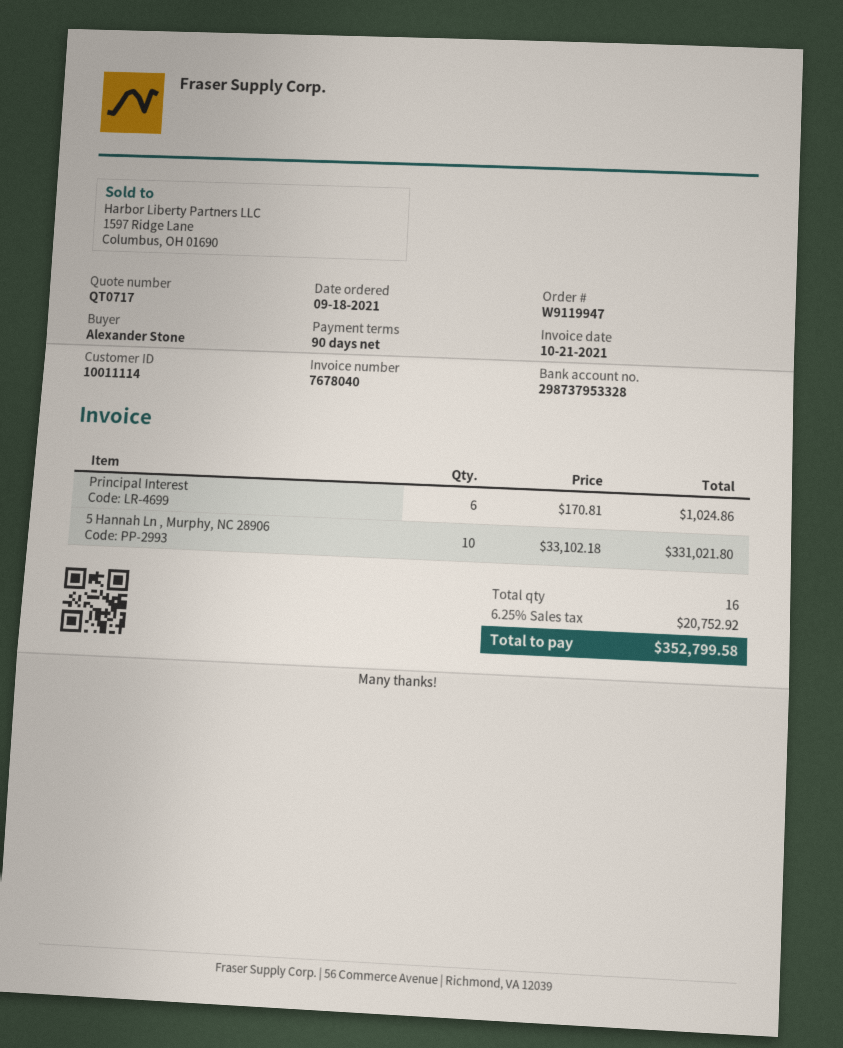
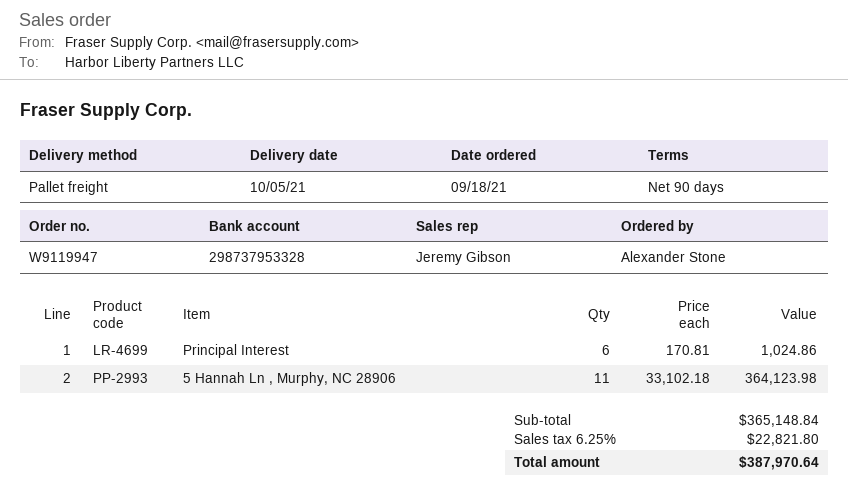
5 Hannah Ln , Murphy, NC 28906: 10 x 33102.18 = 331021.80 -> 11 x 33102.18 = 364123.98
tax: 6.25% = 20752.92 -> 6.25% = 22821.80
total: 352799.58 -> 387970.64

